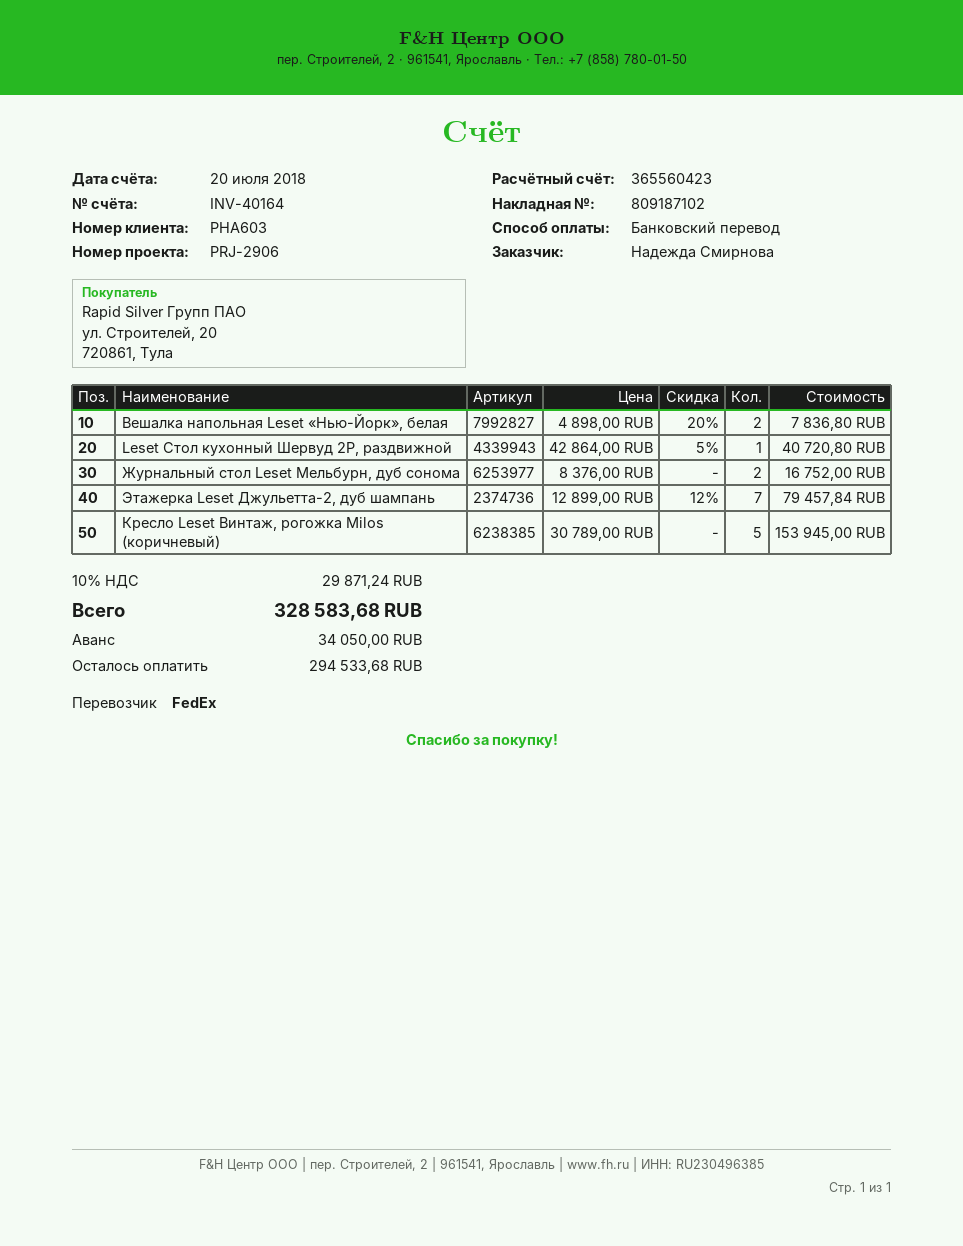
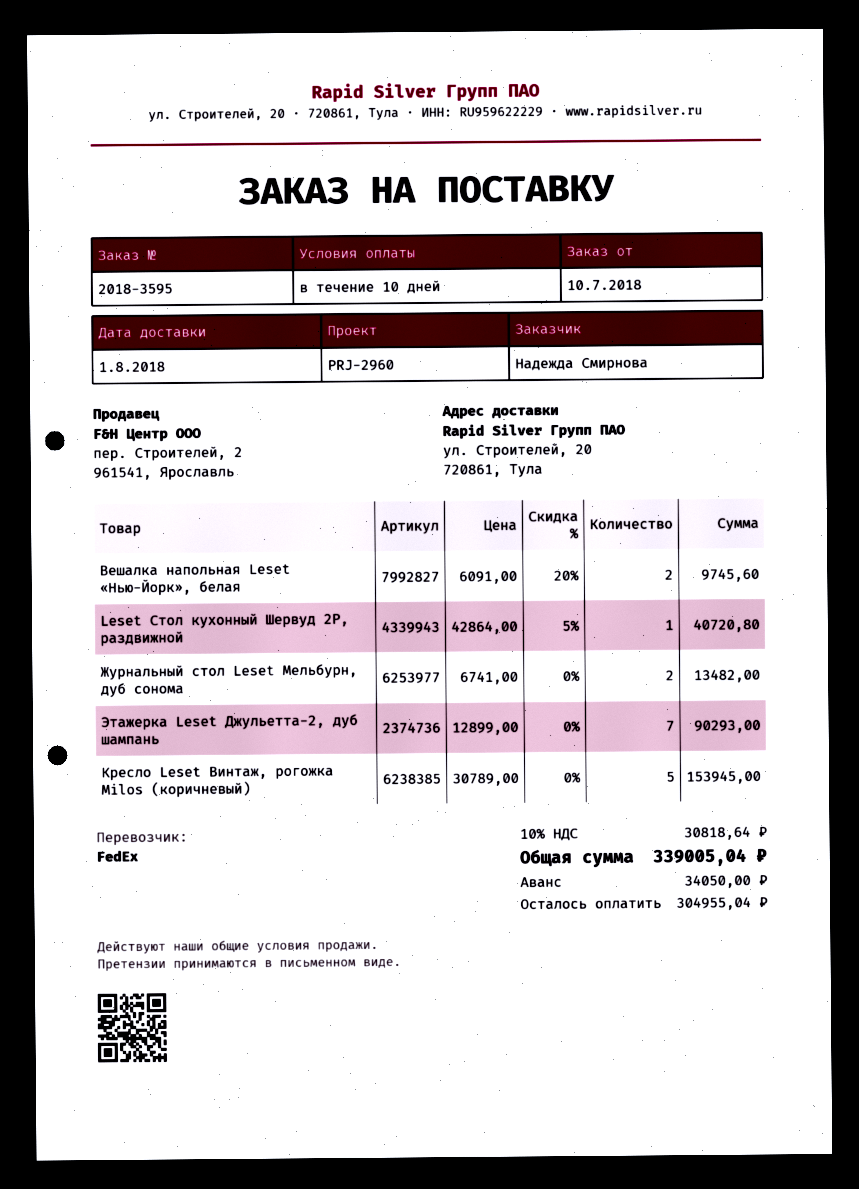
reference: PRJ-2906 -> PRJ-2960
Вешалка напольная Leset «Нью-Йорк», белая: 2 x 4898.00 - 20% = 7836.80 -> 2 x 6091.00 - 20% = 9745.60
Журнальный стол Leset Мельбурн, дуб сонома: 2 x 8376.00 = 16752.00 -> 2 x 6741.00 = 13482.00
Этажерка Leset Джульетта-2, дуб шампань: 7 x 12899.00 - 12% = 79457.84 -> 7 x 12899.00 = 90293.00
tax: 10% = 29871.24 -> 10% = 30818.64
total: 328583.68 -> 339005.04
balance: 294533.68 -> 304955.04

